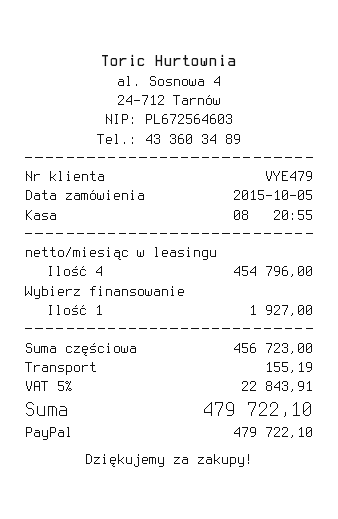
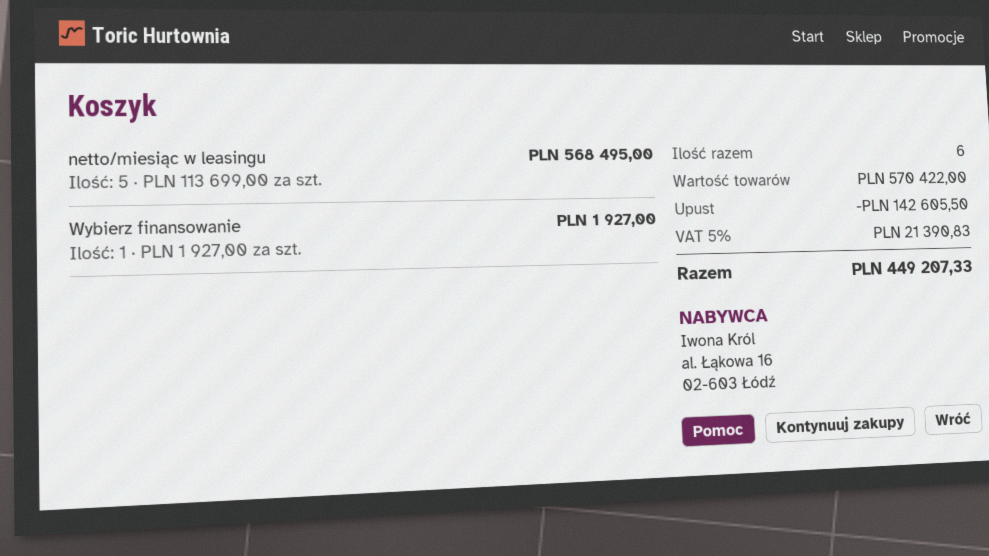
netto/miesiąc w leasingu: 4 for 454796.00 -> 5 for 568495.00
subtotal: 456723.00 -> 570422.00
discount: none -> 142605.50
shipping: 155.19 -> none
tax: 5% = 22843.91 -> 5% = 21390.83
total: 479722.10 -> 449207.33

